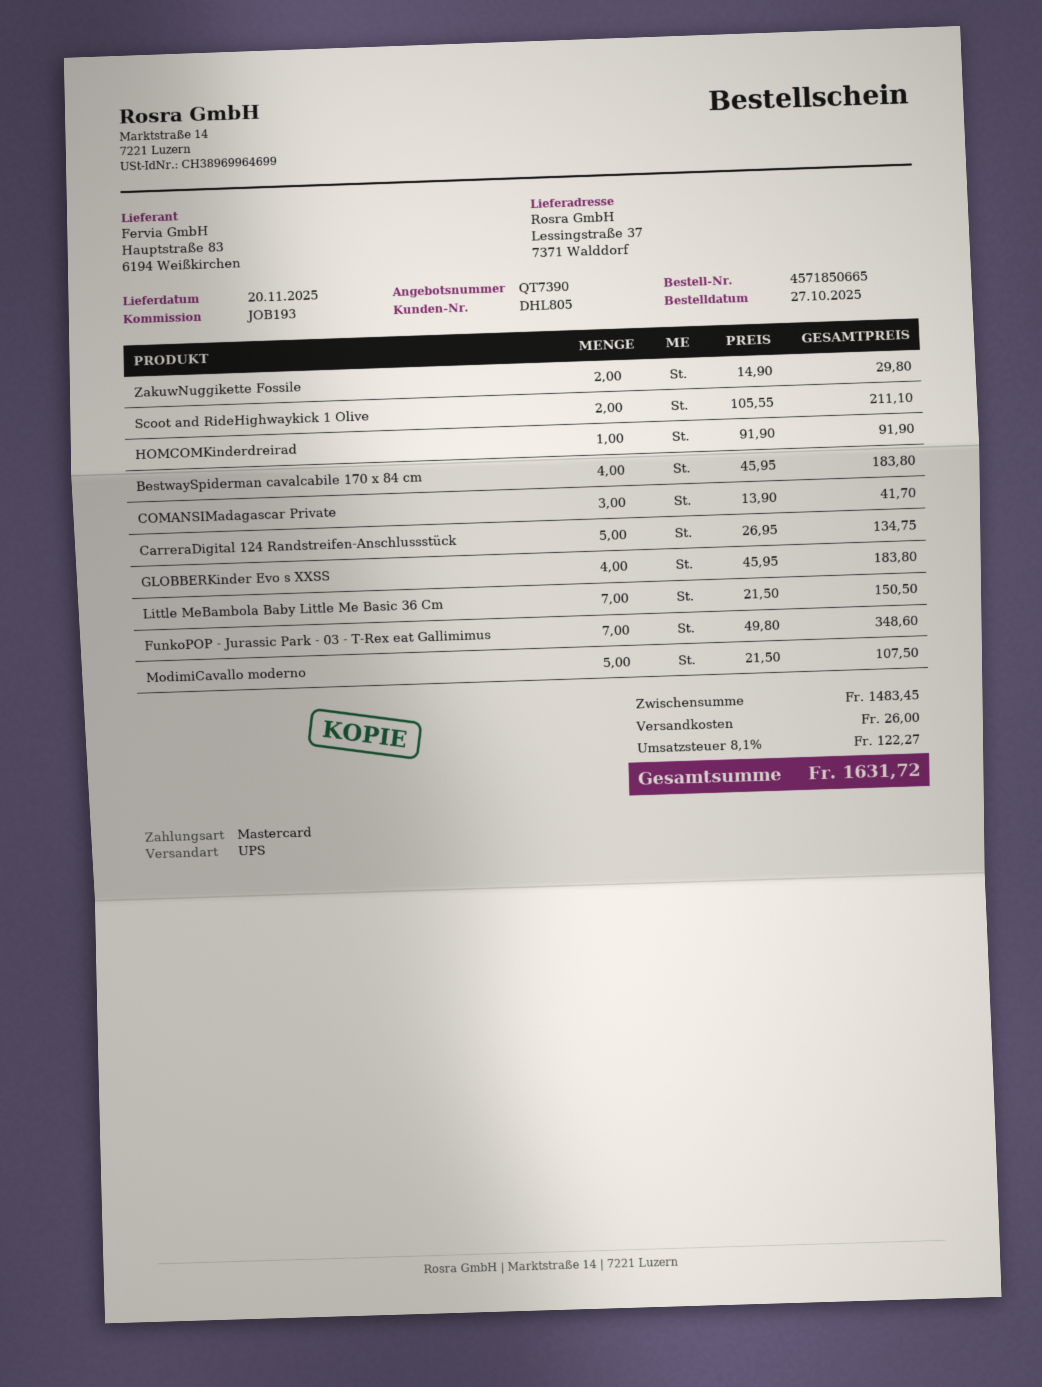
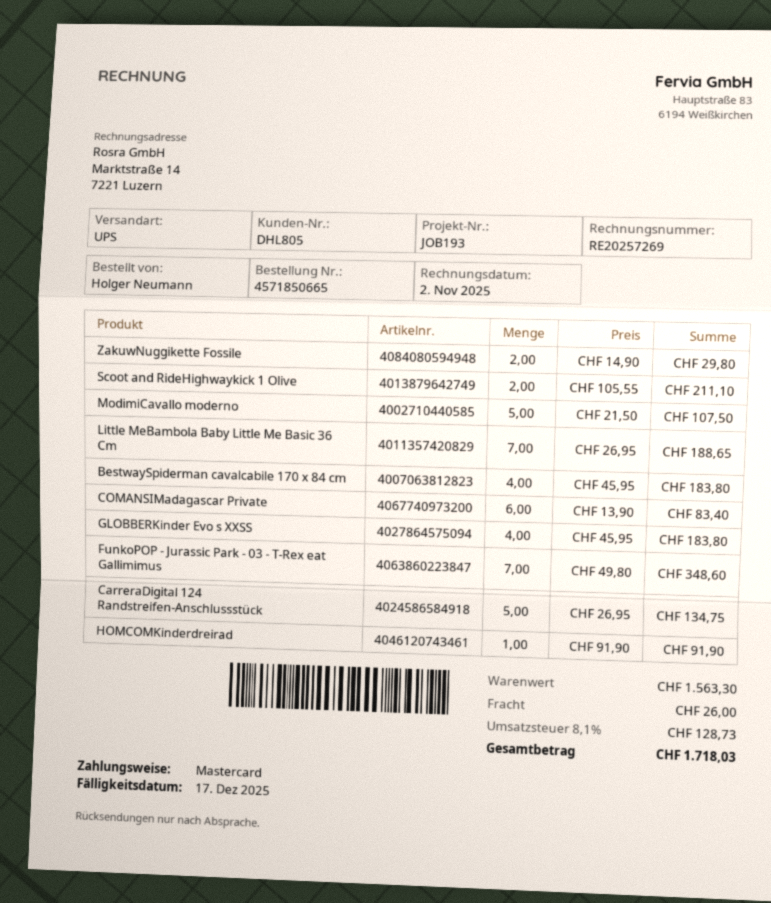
COMANSIMadagascar Private: 3 x 13.90 = 41.70 -> 6 x 13.90 = 83.40
Little MeBambola Baby Little Me Basic 36 Cm: 7 x 21.50 = 150.50 -> 7 x 26.95 = 188.65
subtotal: 1483.45 -> 1563.30
tax: 8.1% = 122.27 -> 8.1% = 128.73
total: 1631.72 -> 1718.03

